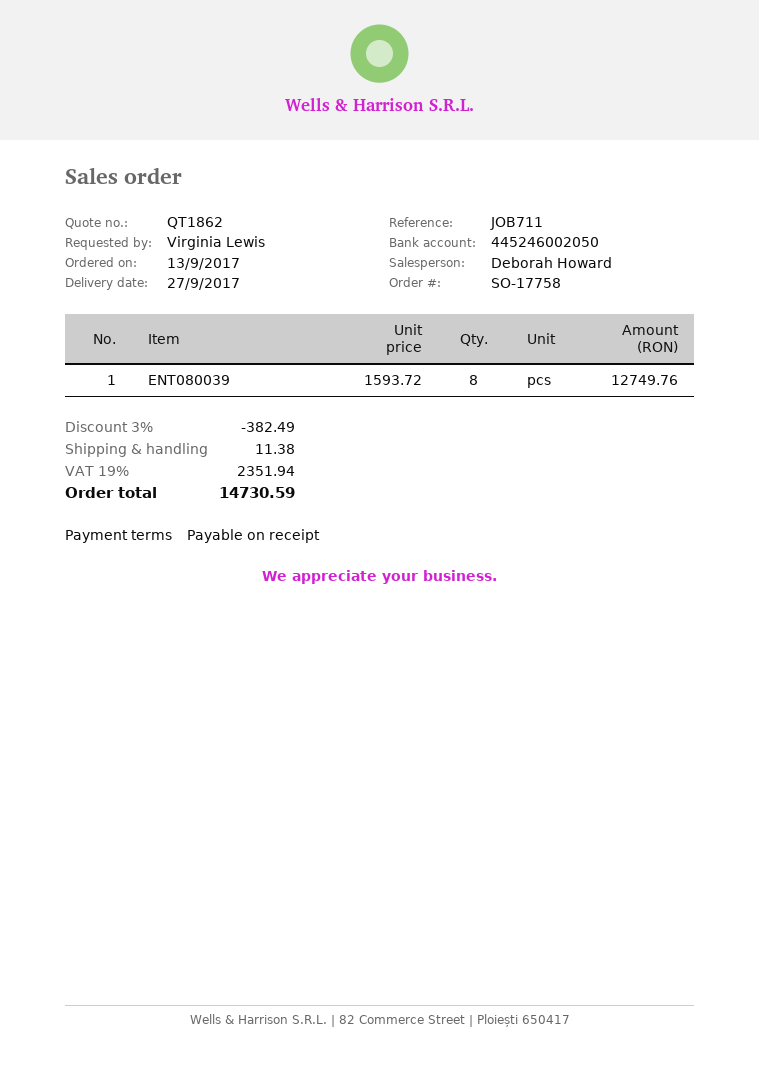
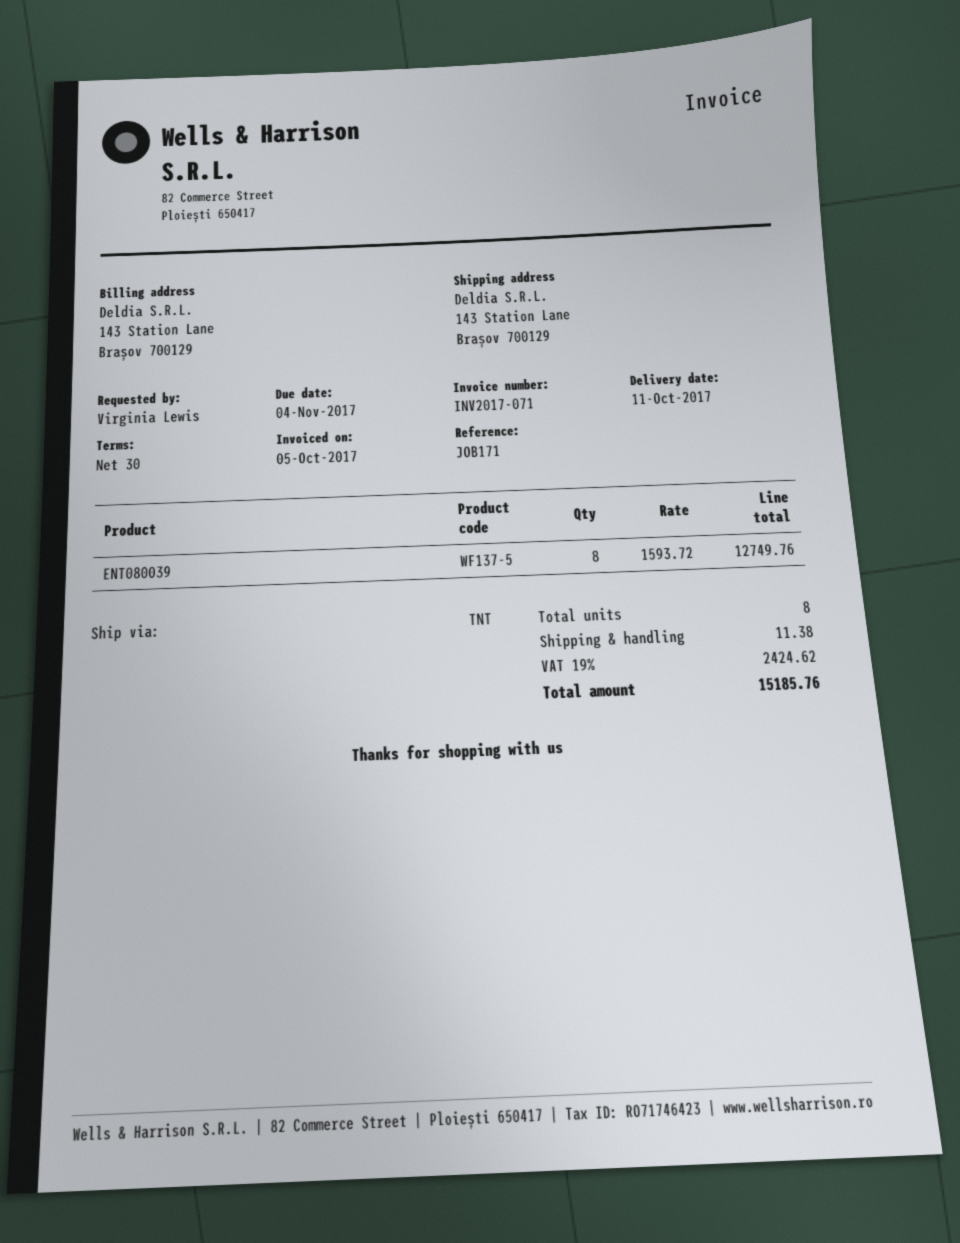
delivery date: 2017-09-27 -> 2017-10-11
payment terms: on receipt -> 30 days
reference: JOB711 -> JOB171
discount: 3% = 382.49 -> none
tax: 19% = 2351.94 -> 19% = 2424.62
total: 14730.59 -> 15185.76

